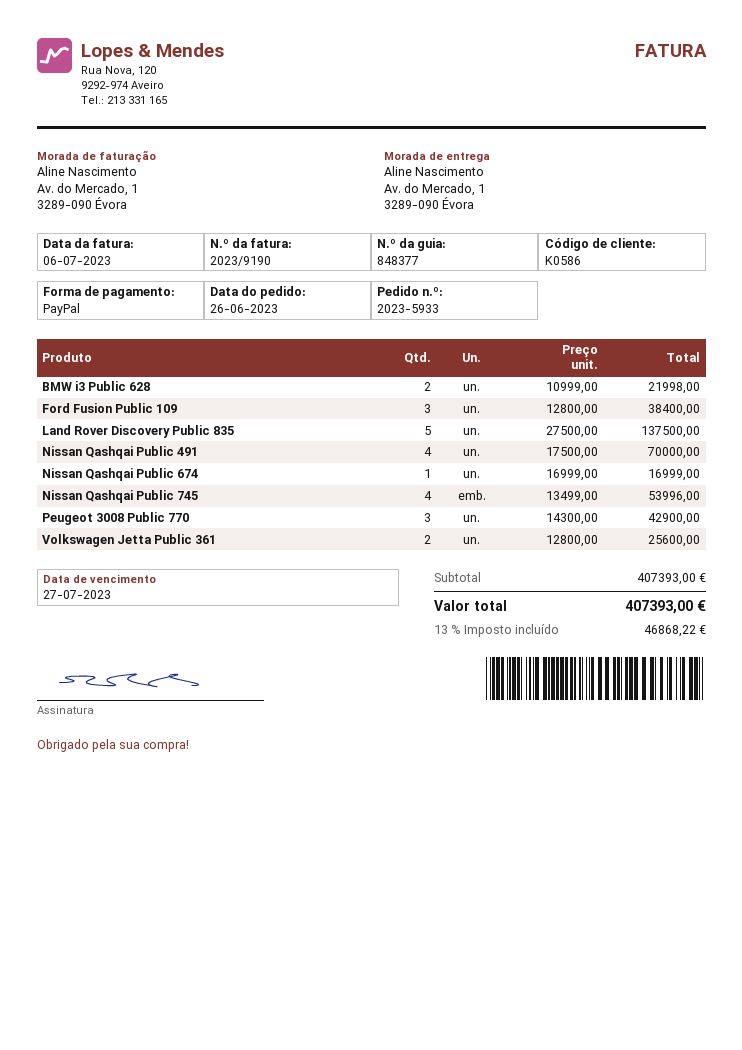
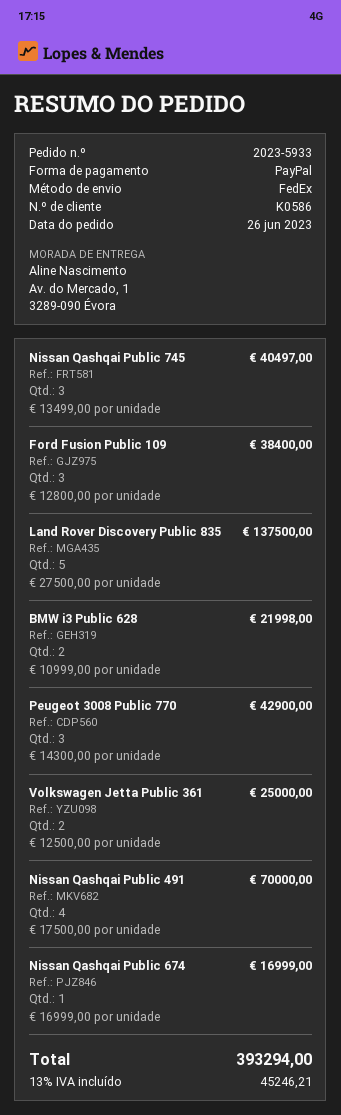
Nissan Qashqai Public 745: 4 x 13499.00 = 53996.00 -> 3 x 13499.00 = 40497.00
Volkswagen Jetta Public 361: 2 x 12800.00 = 25600.00 -> 2 x 12500.00 = 25000.00
tax: 13% = 46868.22 -> 13% = 45246.21
total: 407393.00 -> 393294.00

